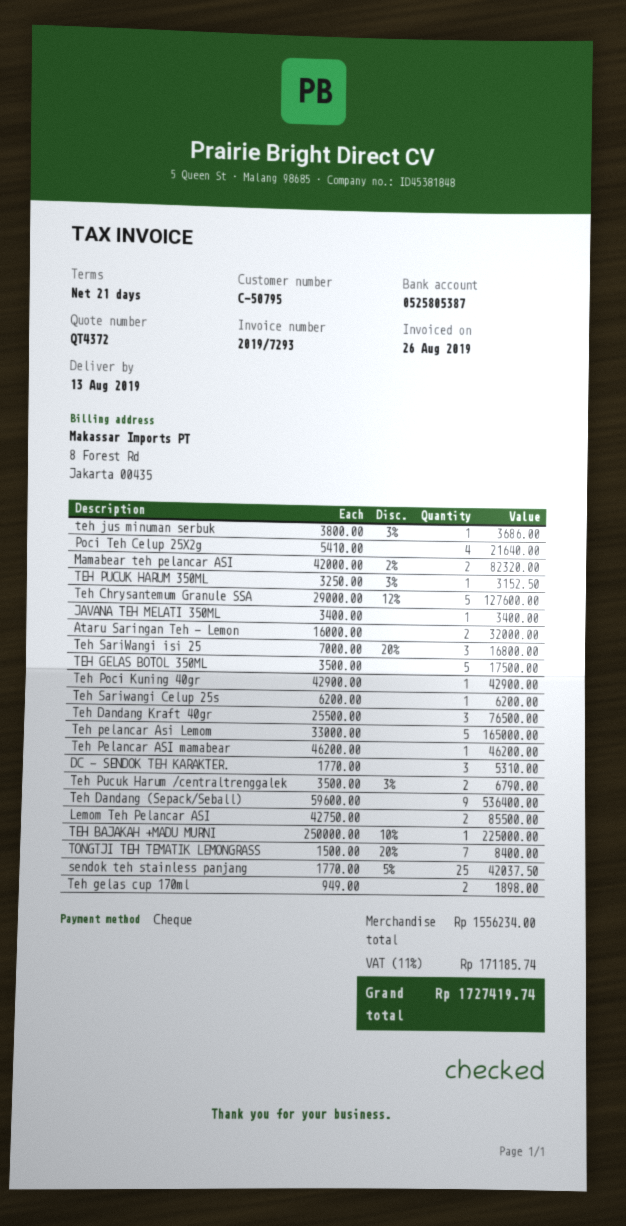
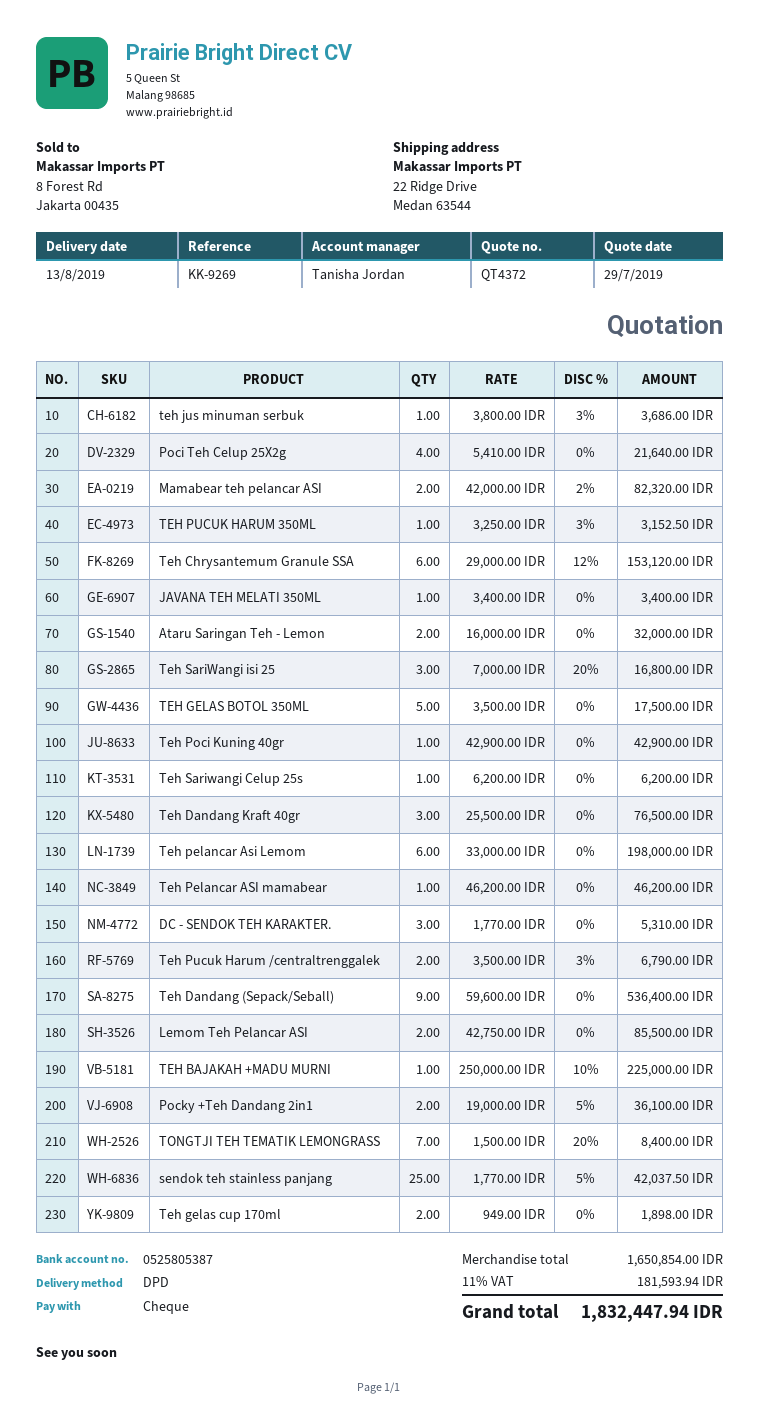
Teh Chrysantemum Granule SSA: 5 x 29000.00 - 12% = 127600.00 -> 6 x 29000.00 - 12% = 153120.00
Teh pelancar Asi Lemom: 5 x 33000.00 = 165000.00 -> 6 x 33000.00 = 198000.00
Pocky +Teh Dandang 2in1: none -> 2 x 19000.00 - 5% = 36100.00
subtotal: 1556234.00 -> 1650854.00
tax: 11% = 171185.74 -> 11% = 181593.94
total: 1727419.74 -> 1832447.94

